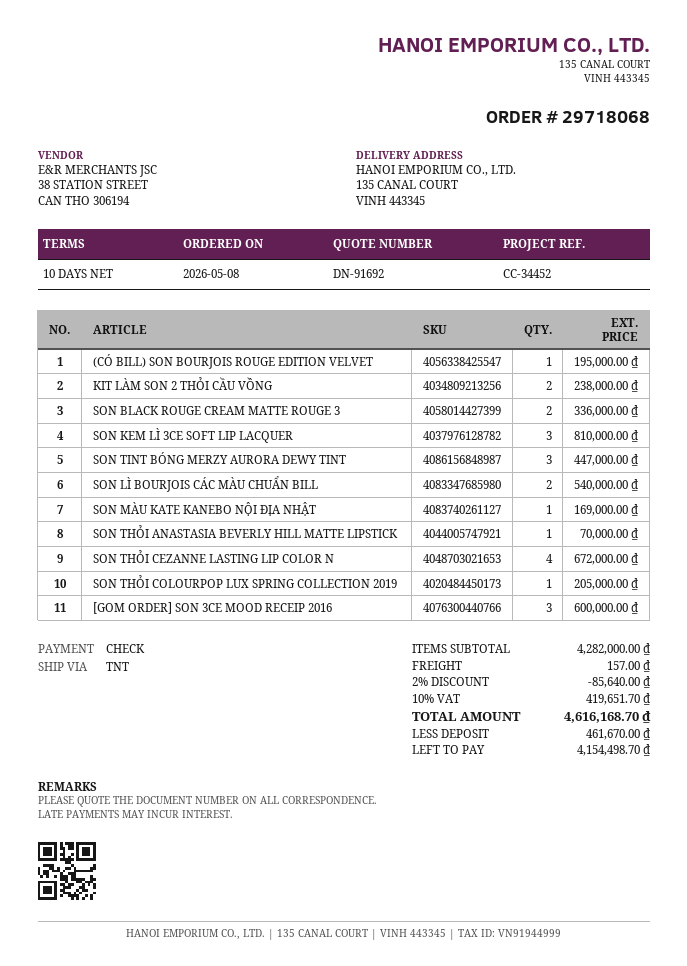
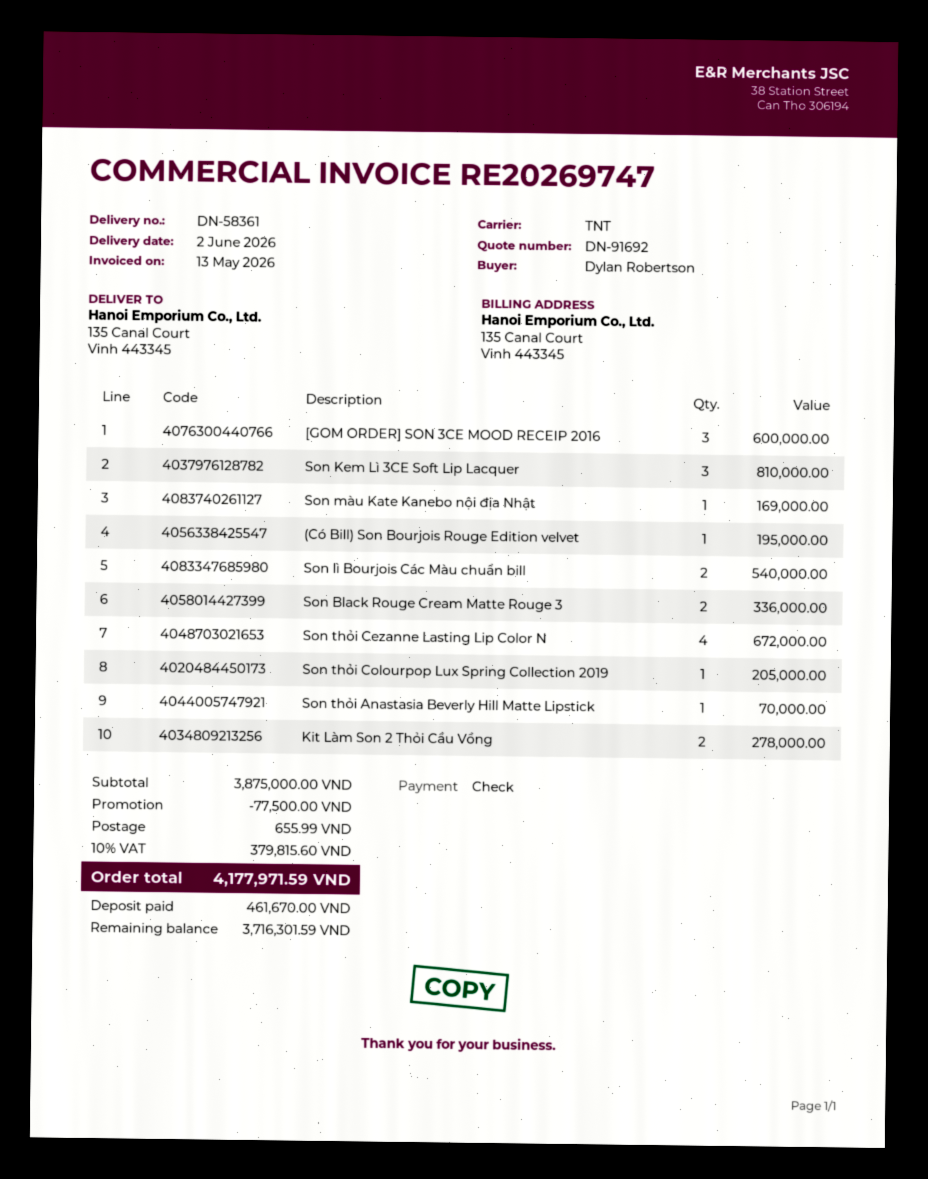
KIT LÀM SON 2 THỎI CẦU VỒNG: 2 for 238000.00 -> 2 for 278000.00
SON TINT BÓNG MERZY AURORA DEWY TINT: 3 for 447000.00 -> none
subtotal: 4282000.00 -> 3875000.00
discount: 85640.00 -> 77500.00
shipping: 157.00 -> 655.99
tax: 10% = 419651.70 -> 10% = 379815.60
total: 4616168.70 -> 4177971.59
balance: 4154498.70 -> 3716301.59

